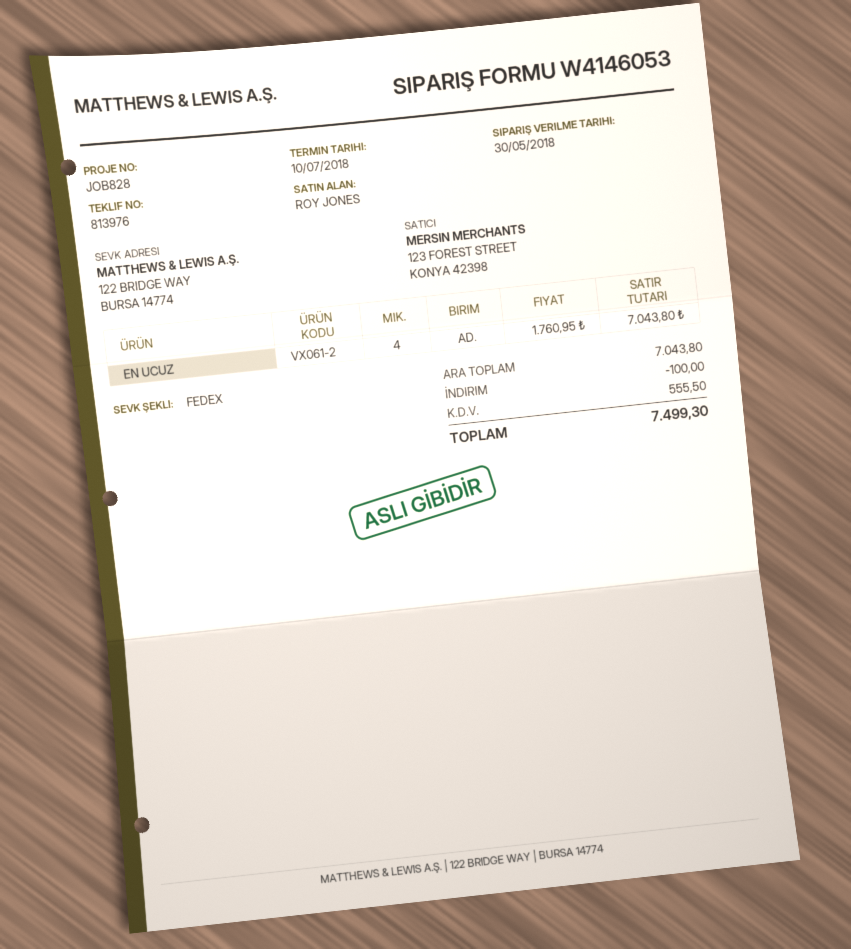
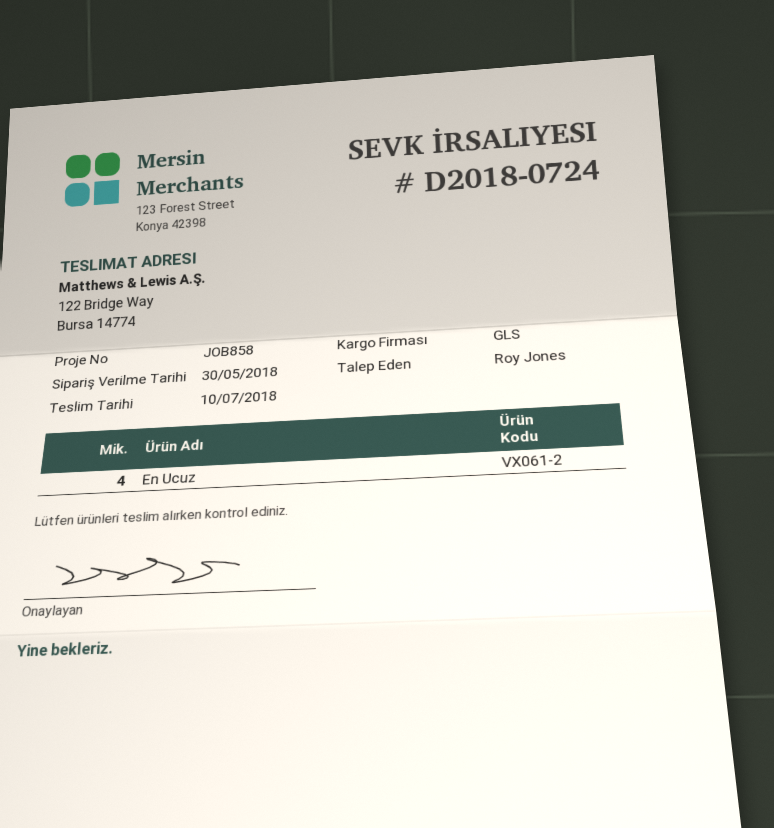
reference: JOB828 -> JOB858
shipping method: FedEx -> GLS

